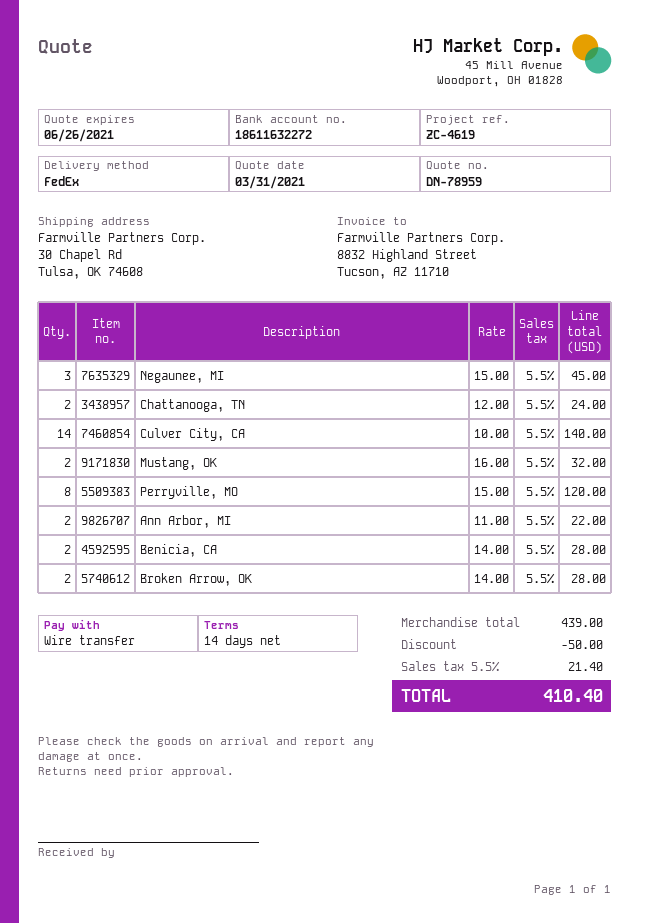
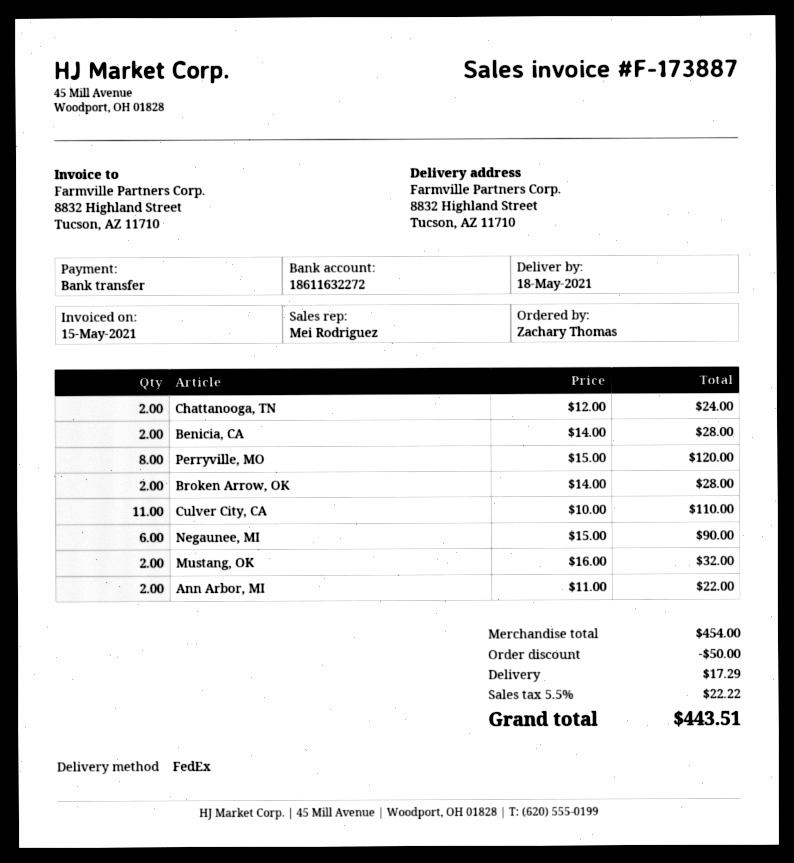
ship to: 30 Chapel Rd, Tulsa, OK 74608 -> 8832 Highland Street, Tucson, AZ 11710
Negaunee, MI: 3 x 15.00 = 45.00 -> 6 x 15.00 = 90.00
Culver City, CA: 14 x 10.00 = 140.00 -> 11 x 10.00 = 110.00
subtotal: 439.00 -> 454.00
shipping: none -> 17.29
tax: 5.5% = 21.40 -> 5.5% = 22.22
total: 410.40 -> 443.51

